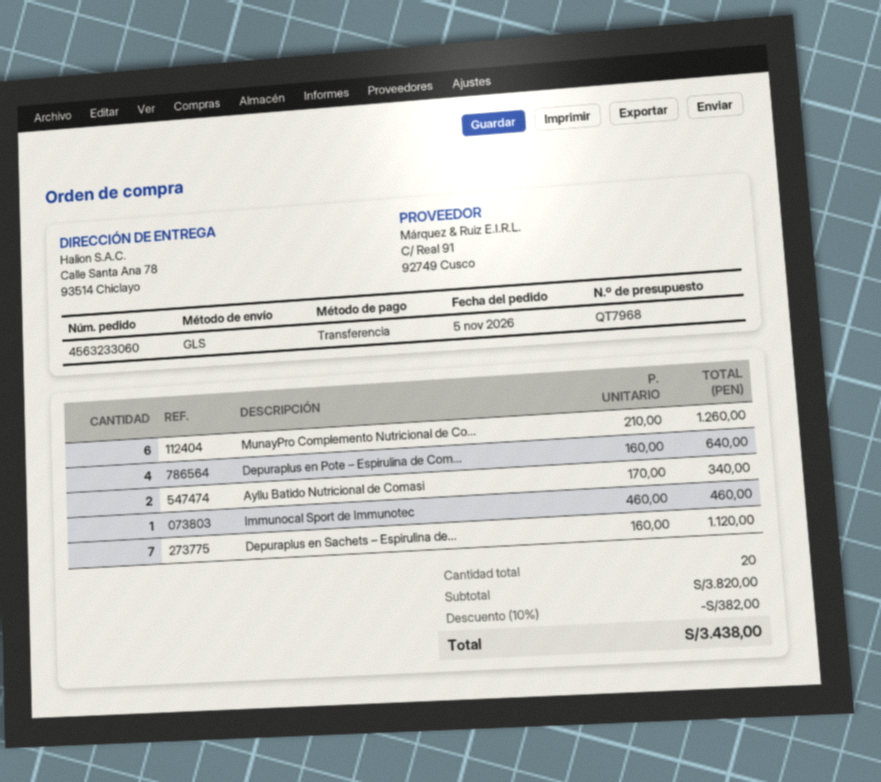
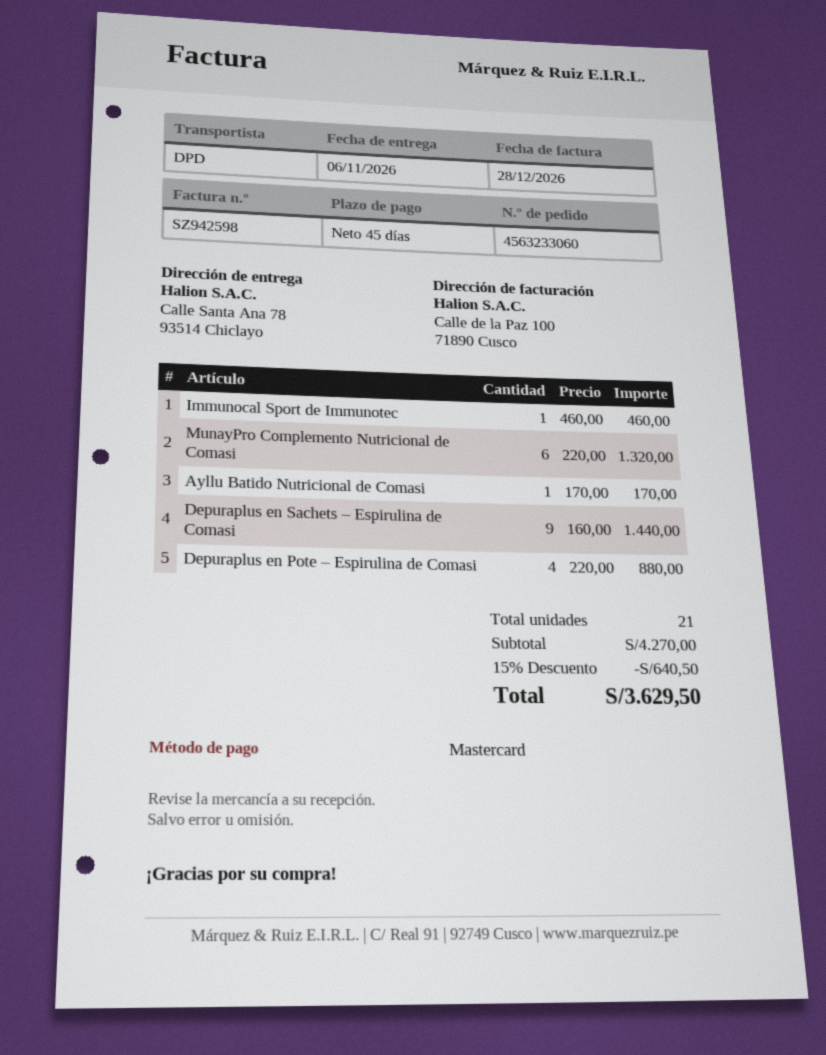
payment method: bank transfer -> Mastercard
shipping method: GLS -> DPD
MunayPro Complemento Nutricional de Co...: 6 x 210.00 = 1260.00 -> 6 x 220.00 = 1320.00
Depuraplus en Pote – Espirulina de Com...: 4 x 160.00 = 640.00 -> 4 x 220.00 = 880.00
Ayllu Batido Nutricional de Comasi: 2 x 170.00 = 340.00 -> 1 x 170.00 = 170.00
Depuraplus en Sachets – Espirulina de...: 7 x 160.00 = 1120.00 -> 9 x 160.00 = 1440.00
total quantity: 20 -> 21
subtotal: 3820.00 -> 4270.00
discount: 10% = 382.00 -> 15% = 640.50
total: 3438.00 -> 3629.50

